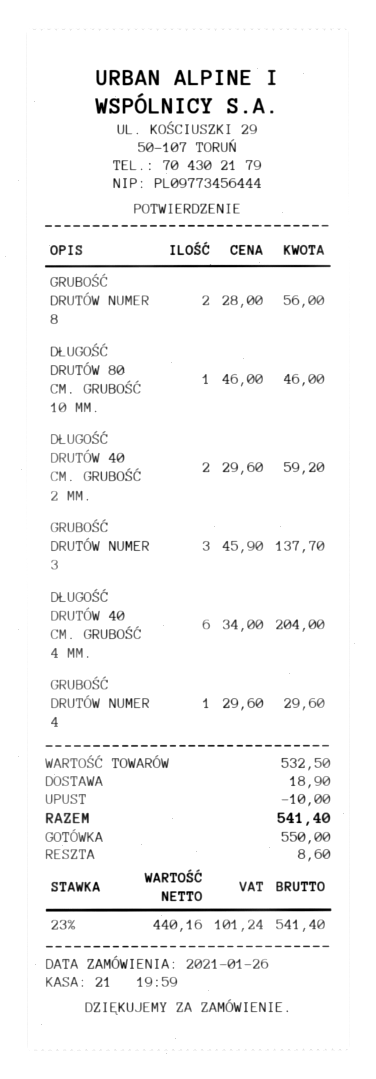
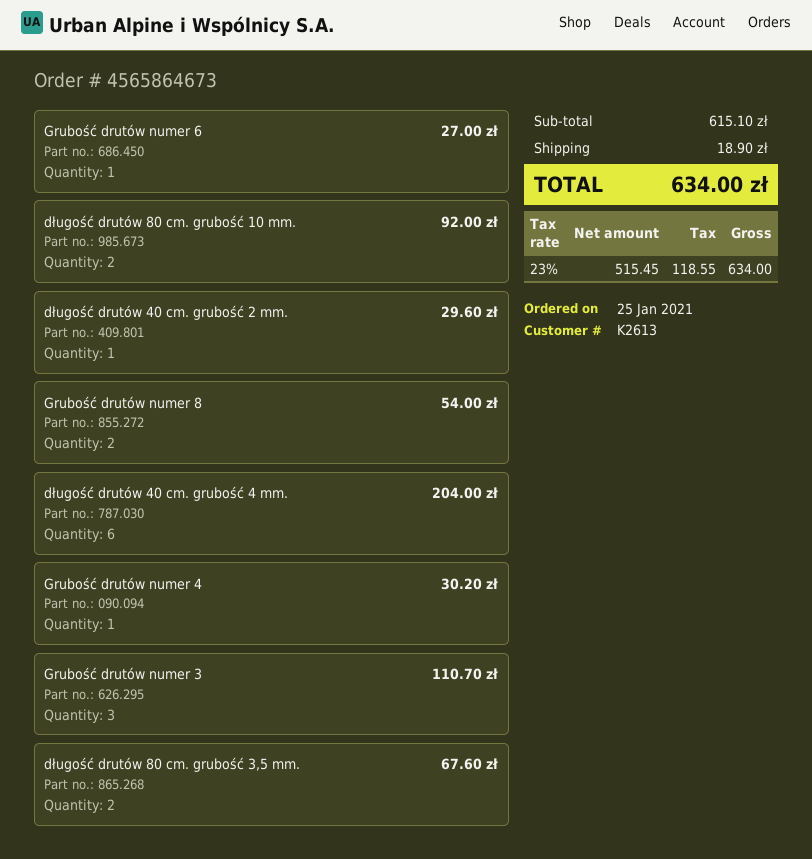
order date: 2021-01-26 -> 2021-01-25
GRUBOŚĆ DRUTÓW NUMER 8: 2 for 56.00 -> 2 for 54.00
DŁUGOŚĆ DRUTÓW 80 CM. GRUBOŚĆ 10 MM.: 1 for 46.00 -> 2 for 92.00
DŁUGOŚĆ DRUTÓW 40 CM. GRUBOŚĆ 2 MM.: 2 for 59.20 -> 1 for 29.60
GRUBOŚĆ DRUTÓW NUMER 3: 3 for 137.70 -> 3 for 110.70
GRUBOŚĆ DRUTÓW NUMER 4: 1 for 29.60 -> 1 for 30.20
Grubość drutów numer 6: none -> 1 for 27.00
długość drutów 80 cm. grubość 3,5 mm.: none -> 2 for 67.60
subtotal: 532.50 -> 615.10
discount: 10.00 -> none
net: 440.16 -> 515.45
tax: 23% = 101.24 -> 23% = 118.55
total: 541.40 -> 634.00

